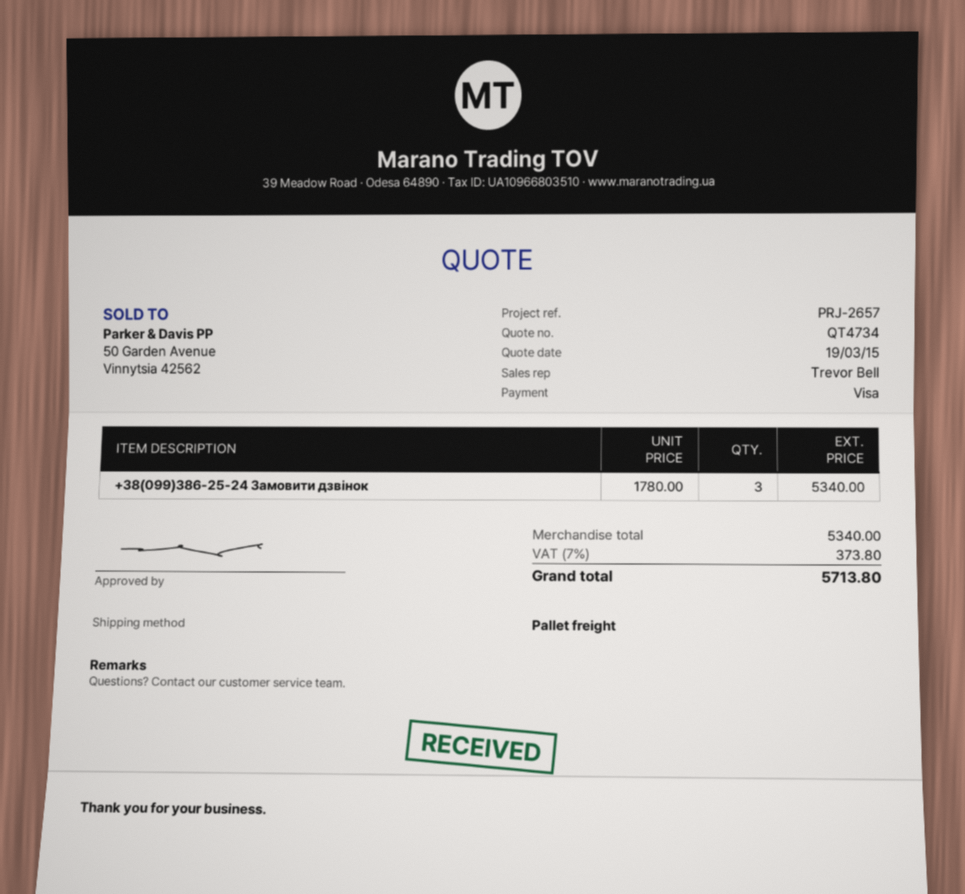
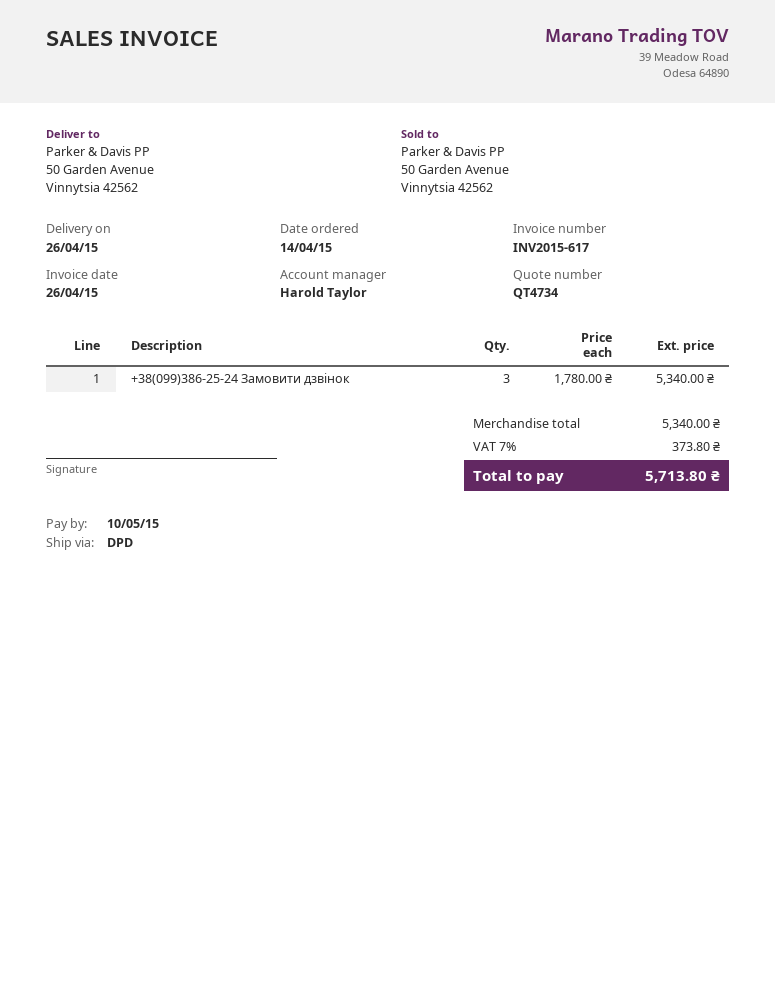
sales rep: Trevor Bell -> Harold Taylor
shipping method: pallet freight -> DPD

